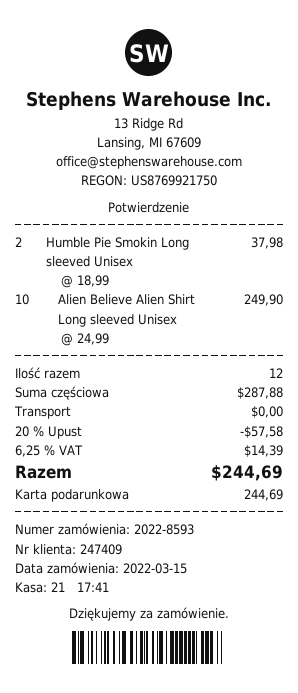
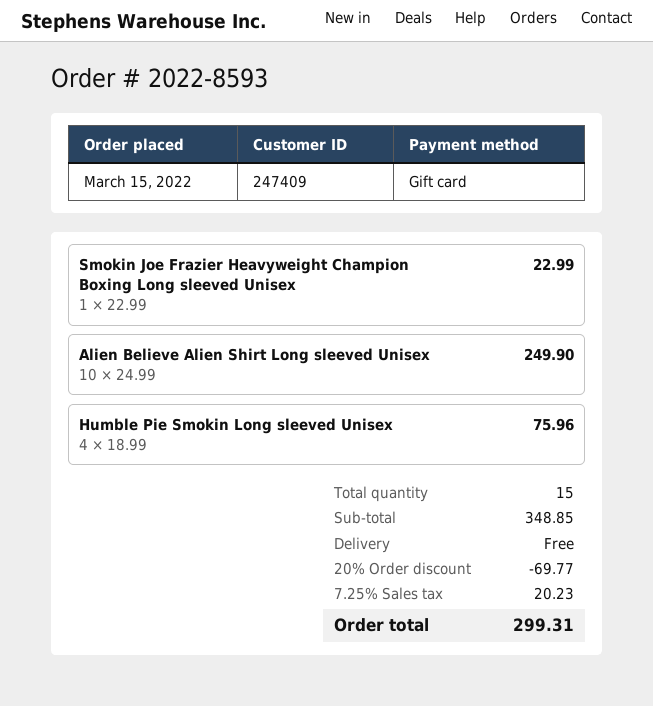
Humble Pie Smokin Long sleeved Unisex: 2 x 18.99 = 37.98 -> 4 x 18.99 = 75.96
Smokin Joe Frazier Heavyweight Champion Boxing Long sleeved Unisex: none -> 1 x 22.99 = 22.99
total quantity: 12 -> 15
subtotal: 287.88 -> 348.85
discount: 20% = 57.58 -> 20% = 69.77
tax: 6.25% = 14.39 -> 7.25% = 20.23
total: 244.69 -> 299.31

